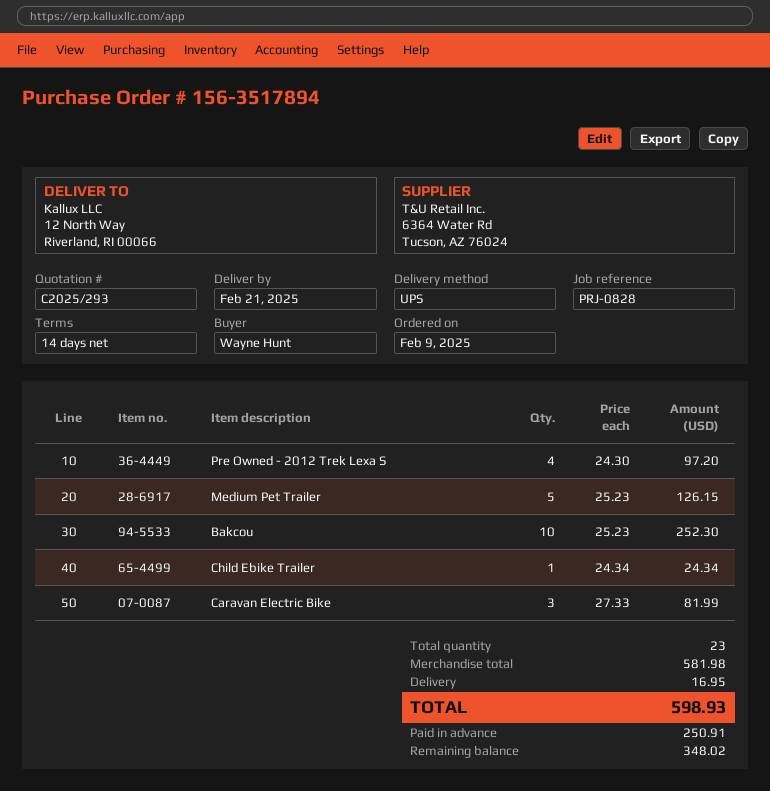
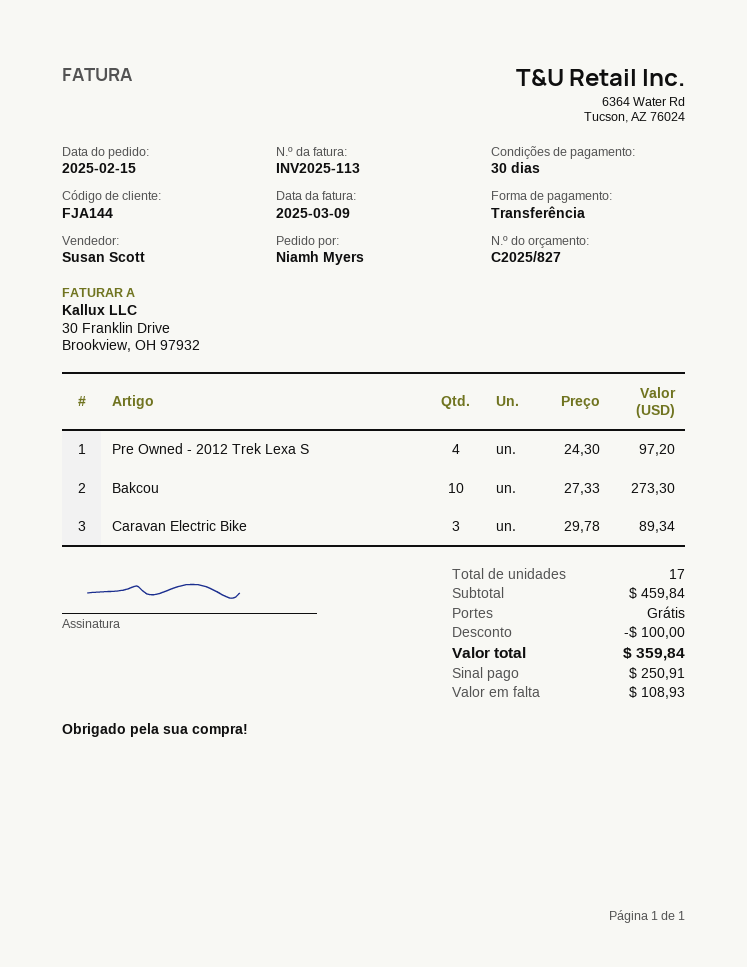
quote number: C2025/293 -> C2025/827
order date: 2025-02-09 -> 2025-02-15
payment terms: 14 days -> 30 days
ordered by: Wayne Hunt -> Niamh Myers
Medium Pet Trailer: 5 x 25.23 = 126.15 -> none
Bakcou: 10 x 25.23 = 252.30 -> 10 x 27.33 = 273.30
Child Ebike Trailer: 1 x 24.34 = 24.34 -> none
Caravan Electric Bike: 3 x 27.33 = 81.99 -> 3 x 29.78 = 89.34
total quantity: 23 -> 17
subtotal: 581.98 -> 459.84
discount: none -> 100.00
shipping: 16.95 -> 0.00
total: 598.93 -> 359.84
balance: 348.02 -> 108.93

